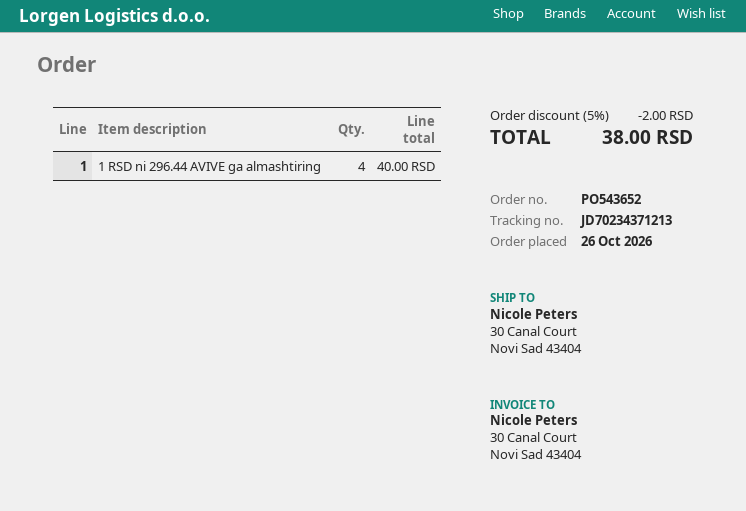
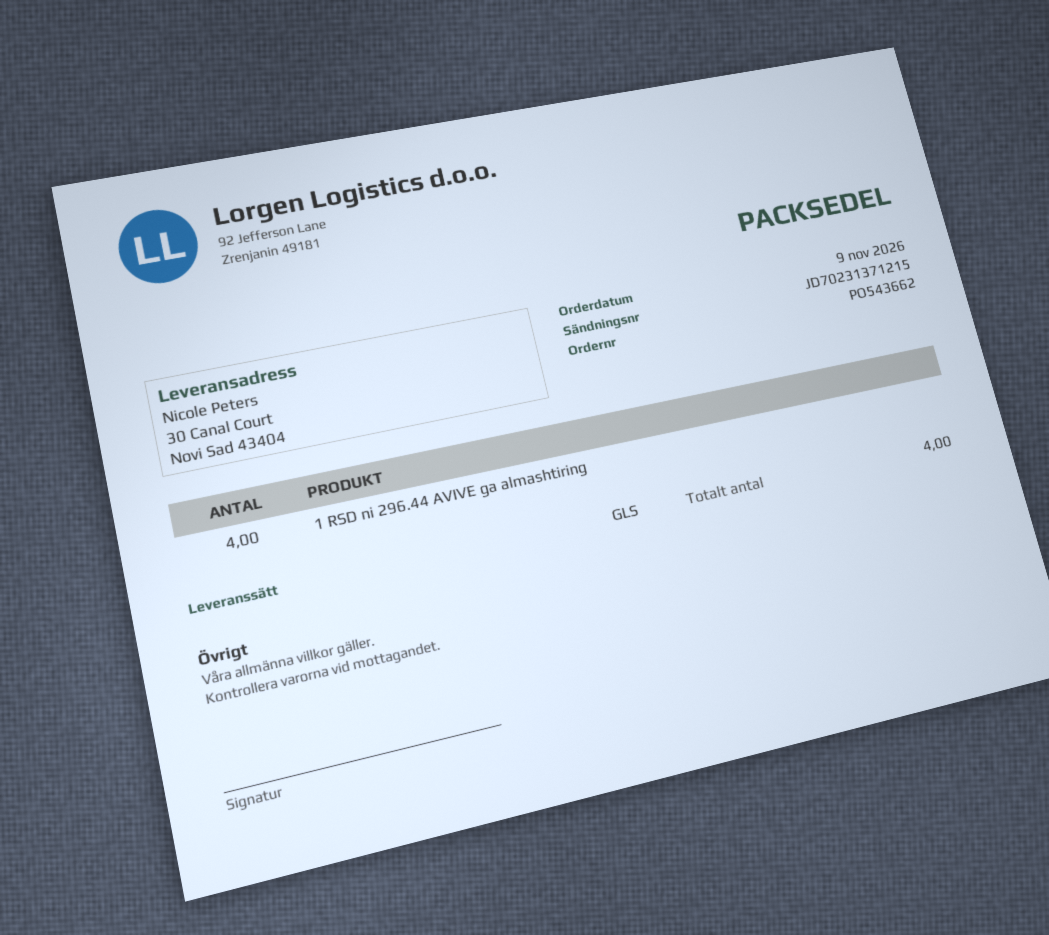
order number: PO543652 -> PO543662
order date: 2026-10-26 -> 2026-11-09
tracking number: JD70234371213 -> JD70231371215

